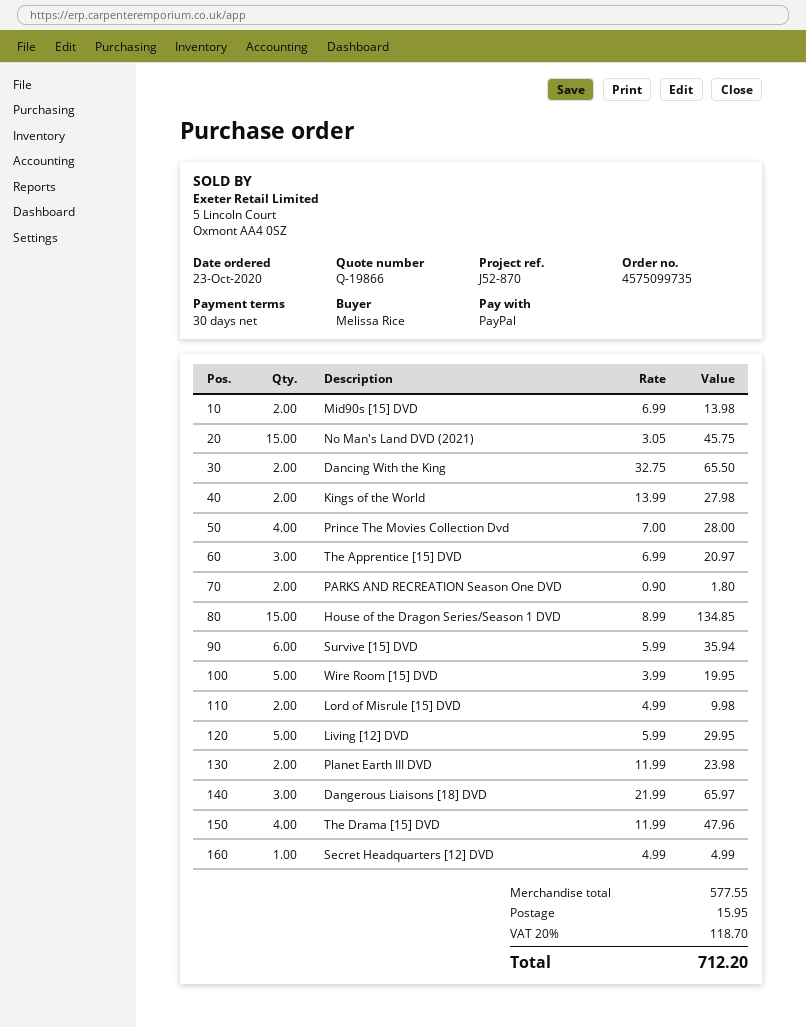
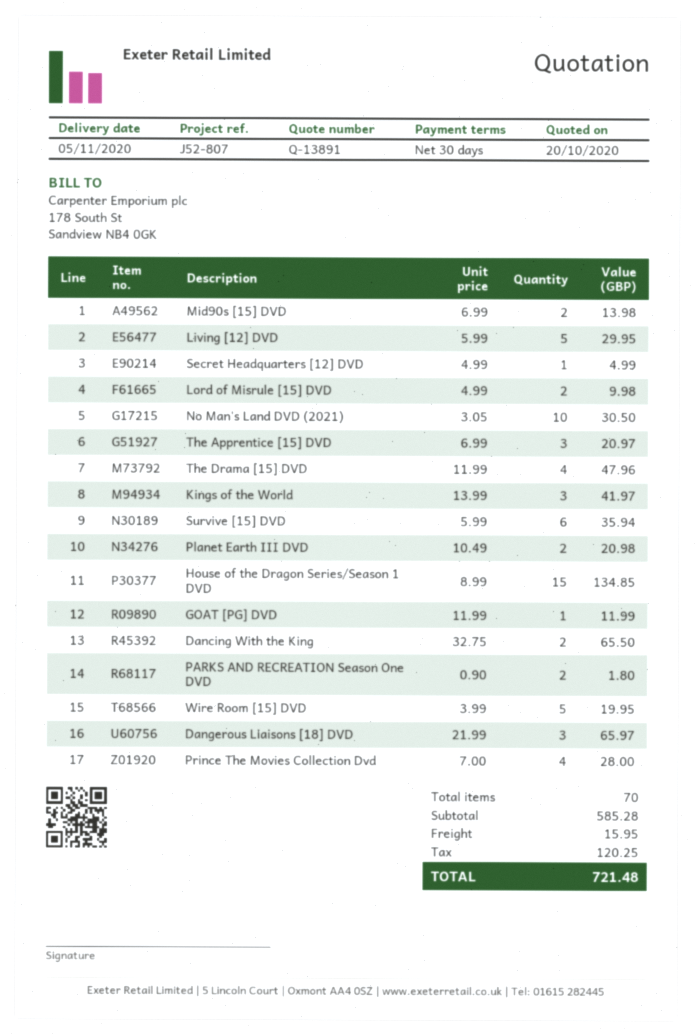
quote number: Q-19866 -> Q-13891
reference: J52-870 -> J52-807
No Man's Land DVD (2021): 15 x 3.05 = 45.75 -> 10 x 3.05 = 30.50
Kings of the World: 2 x 13.99 = 27.98 -> 3 x 13.99 = 41.97
Planet Earth III DVD: 2 x 11.99 = 23.98 -> 2 x 10.49 = 20.98
GOAT [PG] DVD: none -> 1 x 11.99 = 11.99
subtotal: 577.55 -> 585.28
tax: 118.70 -> 120.25
total: 712.20 -> 721.48

